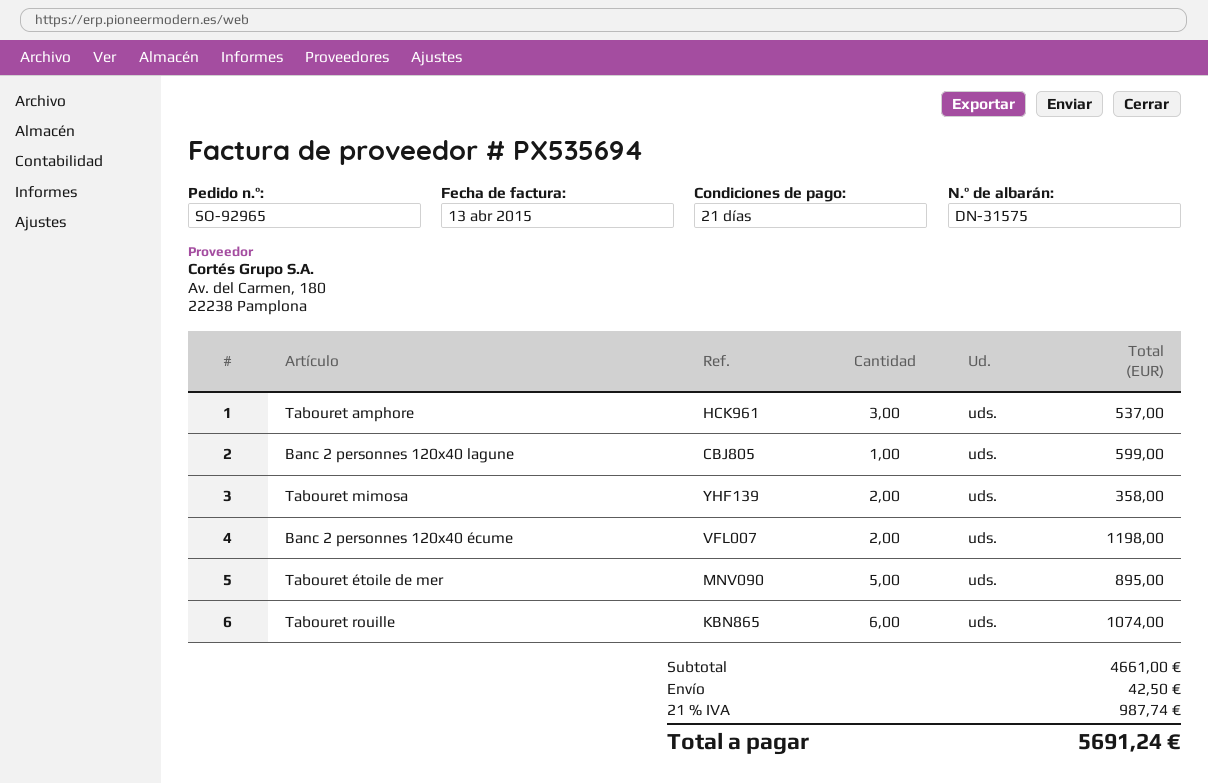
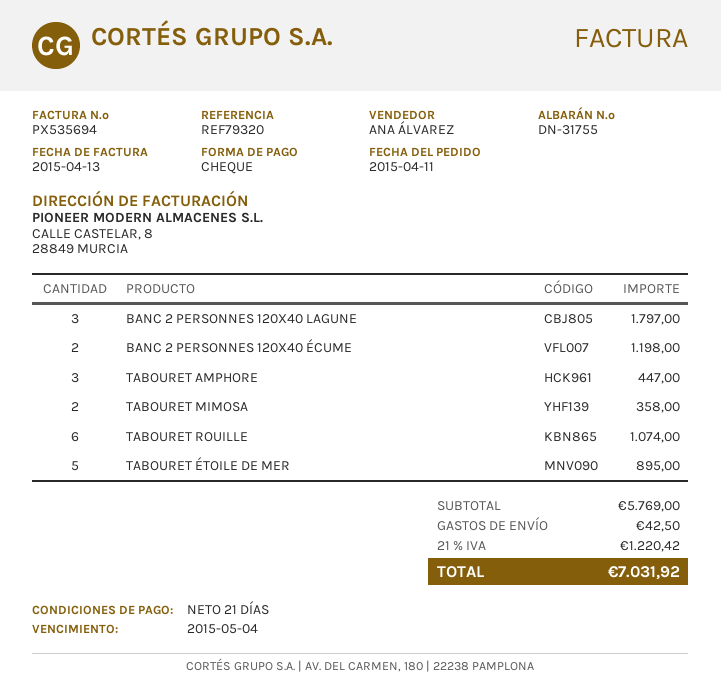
delivery note number: DN-31575 -> DN-31755
Tabouret amphore: 3 for 537.00 -> 3 for 447.00
Banc 2 personnes 120x40 lagune: 1 for 599.00 -> 3 for 1797.00
subtotal: 4661.00 -> 5769.00
tax: 21% = 987.74 -> 21% = 1220.42
total: 5691.24 -> 7031.92

